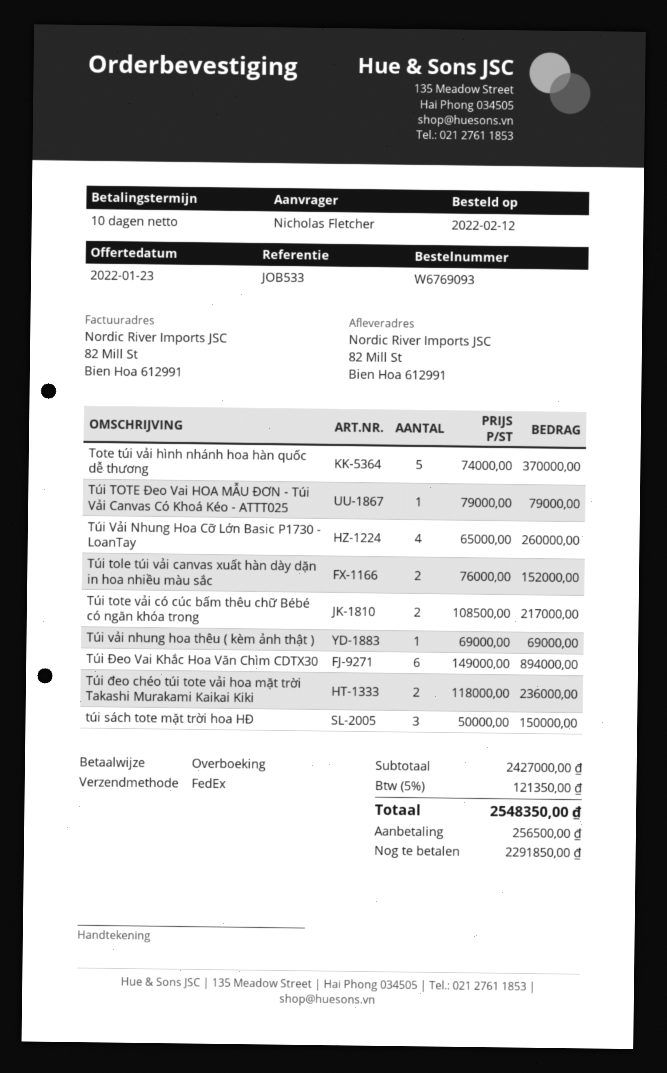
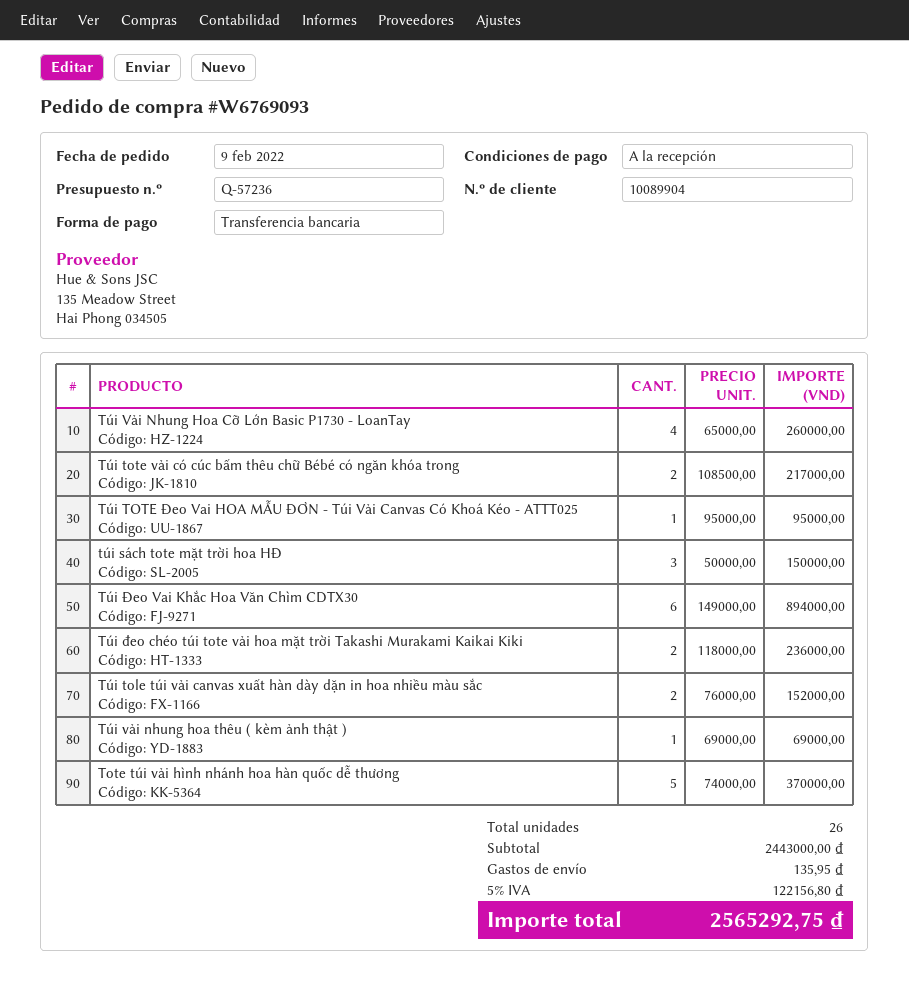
order date: 2022-02-12 -> 2022-02-09
payment terms: 10 days -> on receipt
Túi TOTE Đeo Vai HOA MẪU ĐƠN - Túi Vải Canvas Có Khoá Kéo - ATTT025: 1 x 79000.00 = 79000.00 -> 1 x 95000.00 = 95000.00
subtotal: 2427000.00 -> 2443000.00
shipping: none -> 135.95
tax: 5% = 121350.00 -> 5% = 122156.80
total: 2548350.00 -> 2565292.75

